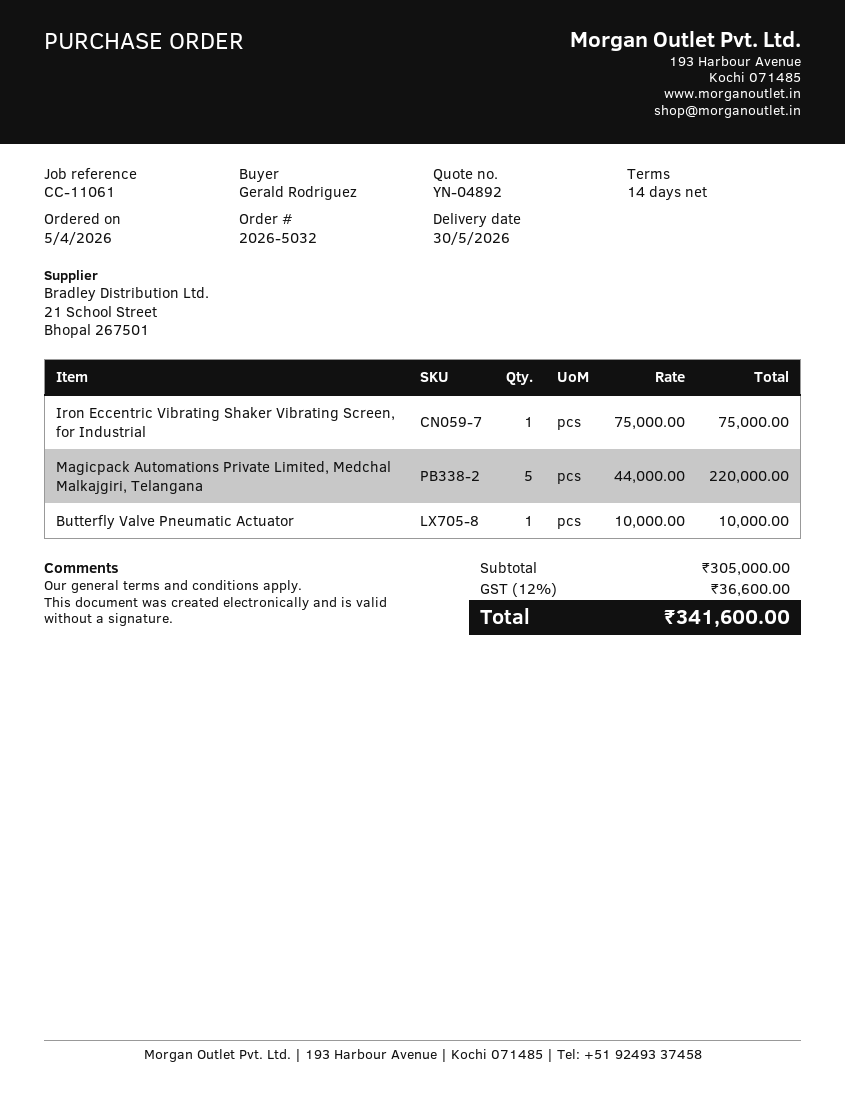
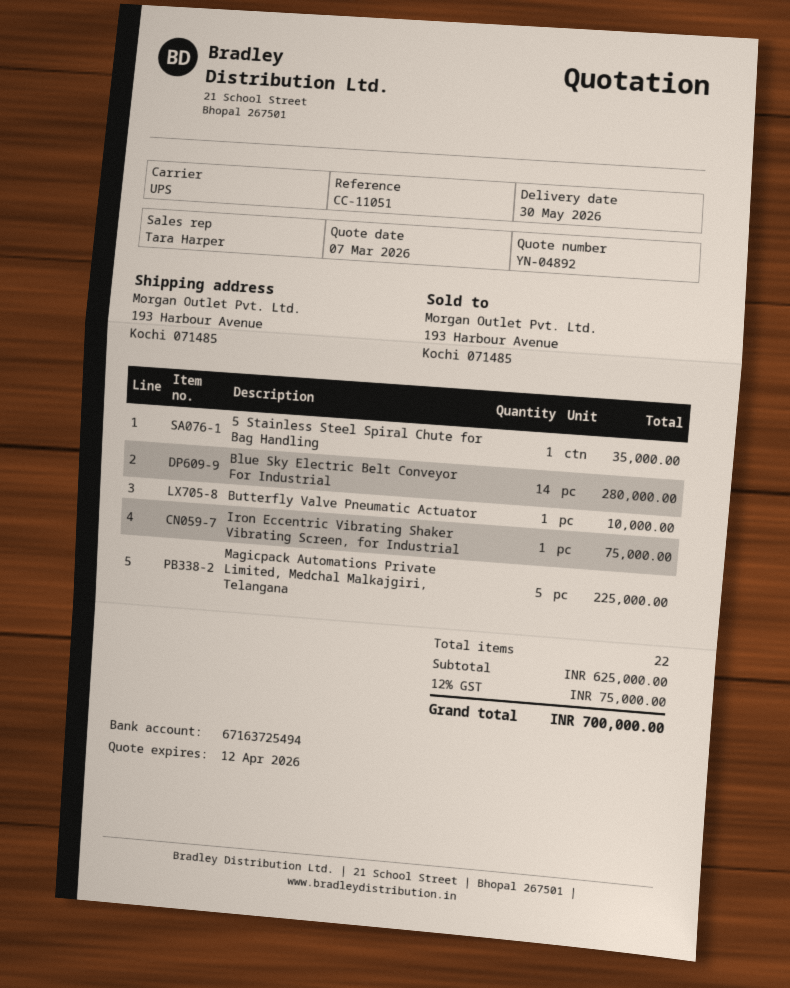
reference: CC-11061 -> CC-11051
Magicpack Automations Private Limited, Medchal Malkajgiri, Telangana: 5 for 220000.00 -> 5 for 225000.00
5 Stainless Steel Spiral Chute for Bag Handling: none -> 1 for 35000.00
Blue Sky Electric Belt Conveyor For Industrial: none -> 14 for 280000.00
subtotal: 305000.00 -> 625000.00
tax: 12% = 36600.00 -> 12% = 75000.00
total: 341600.00 -> 700000.00

